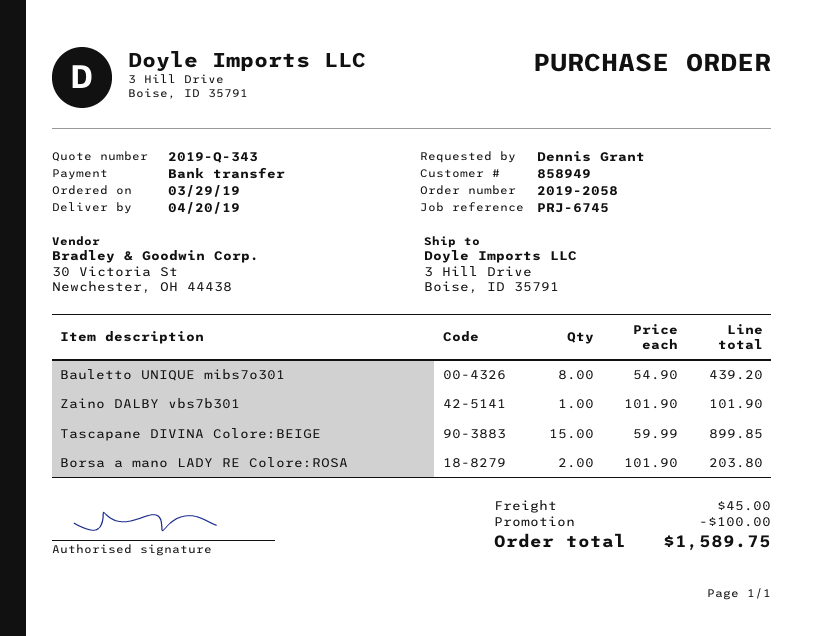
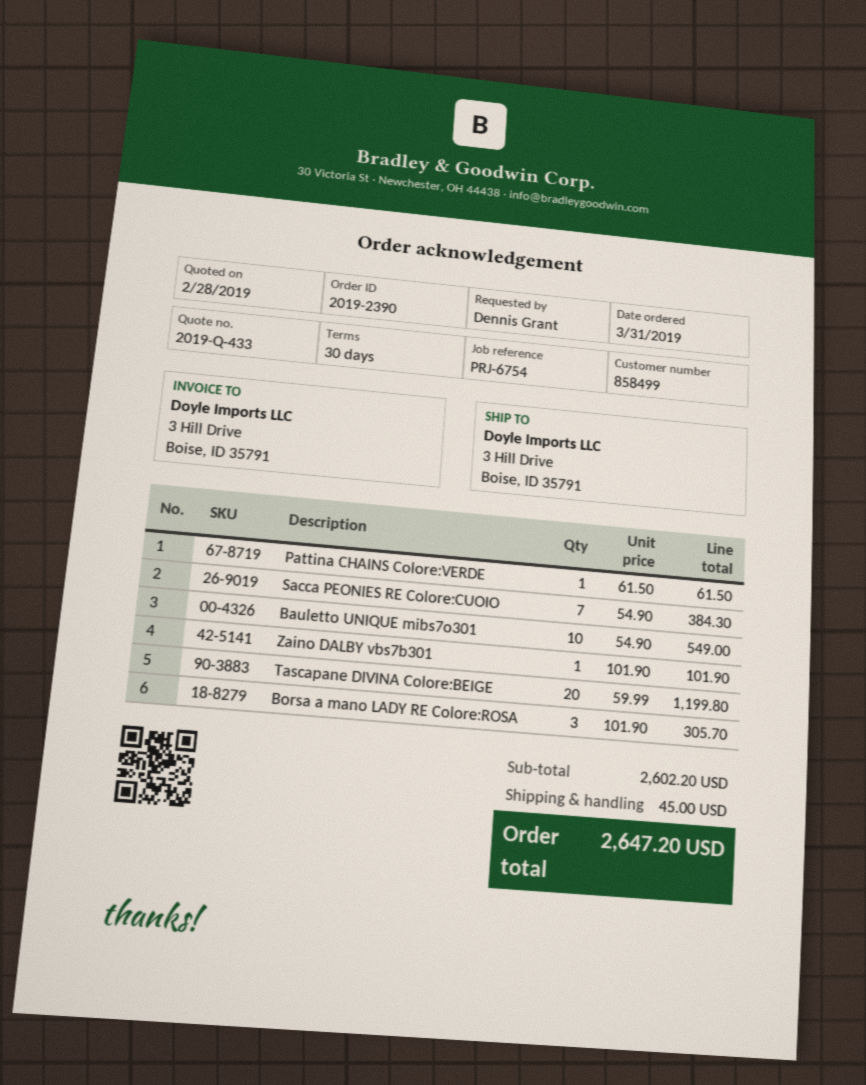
quote number: 2019-Q-343 -> 2019-Q-433
order number: 2019-2058 -> 2019-2390
order date: 2019-03-29 -> 2019-03-31
customer number: 858949 -> 858499
reference: PRJ-6745 -> PRJ-6754
Bauletto UNIQUE mibs7o301: 8 x 54.90 = 439.20 -> 10 x 54.90 = 549.00
Tascapane DIVINA Colore:BEIGE: 15 x 59.99 = 899.85 -> 20 x 59.99 = 1199.80
Borsa a mano LADY RE Colore:ROSA: 2 x 101.90 = 203.80 -> 3 x 101.90 = 305.70
Pattina CHAINS Colore:VERDE: none -> 1 x 61.50 = 61.50
Sacca PEONIES RE Colore:CUOIO: none -> 7 x 54.90 = 384.30
discount: 100.00 -> none
total: 1589.75 -> 2647.20

